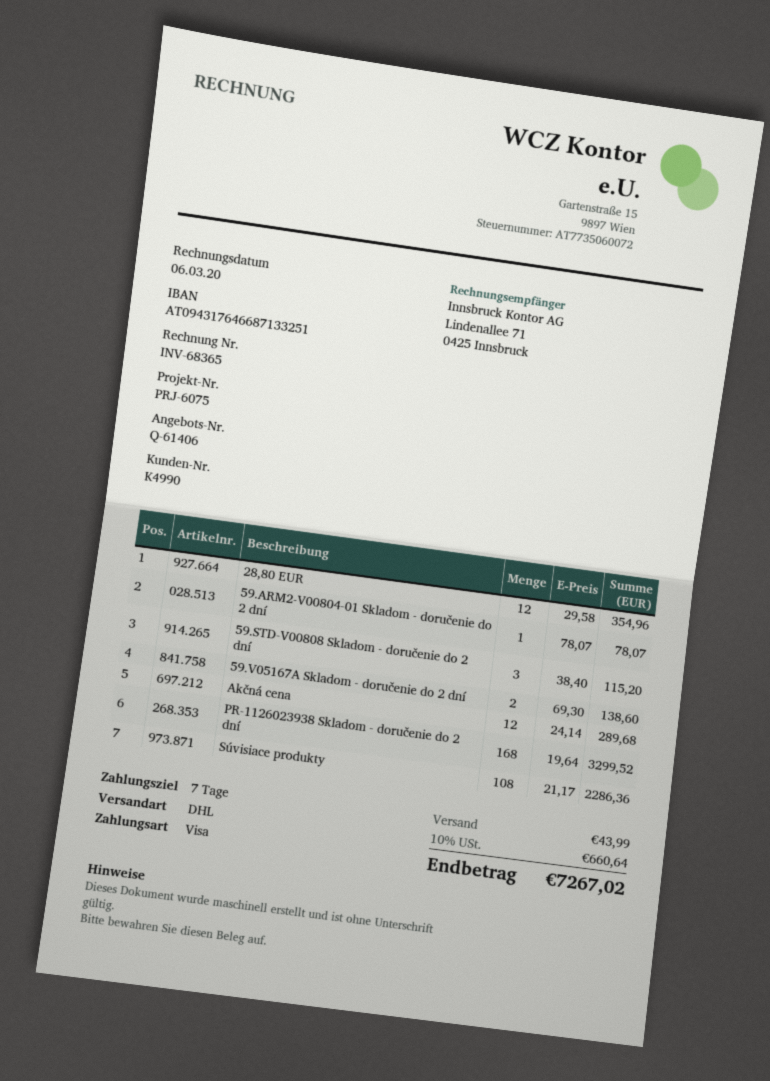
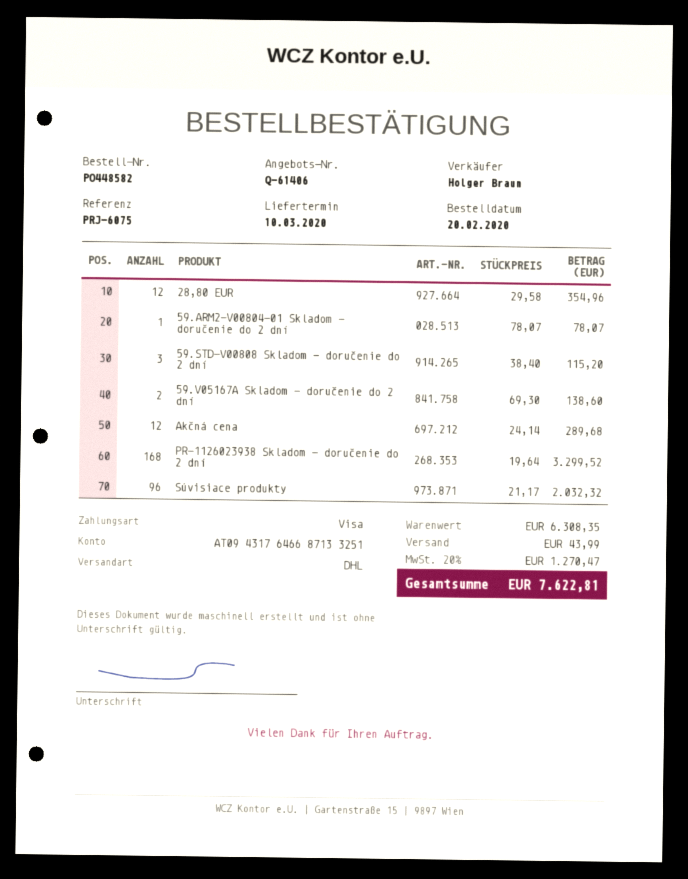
Súvisiace produkty: 108 x 21.17 = 2286.36 -> 96 x 21.17 = 2032.32
tax: 10% = 660.64 -> 20% = 1270.47
total: 7267.02 -> 7622.81

